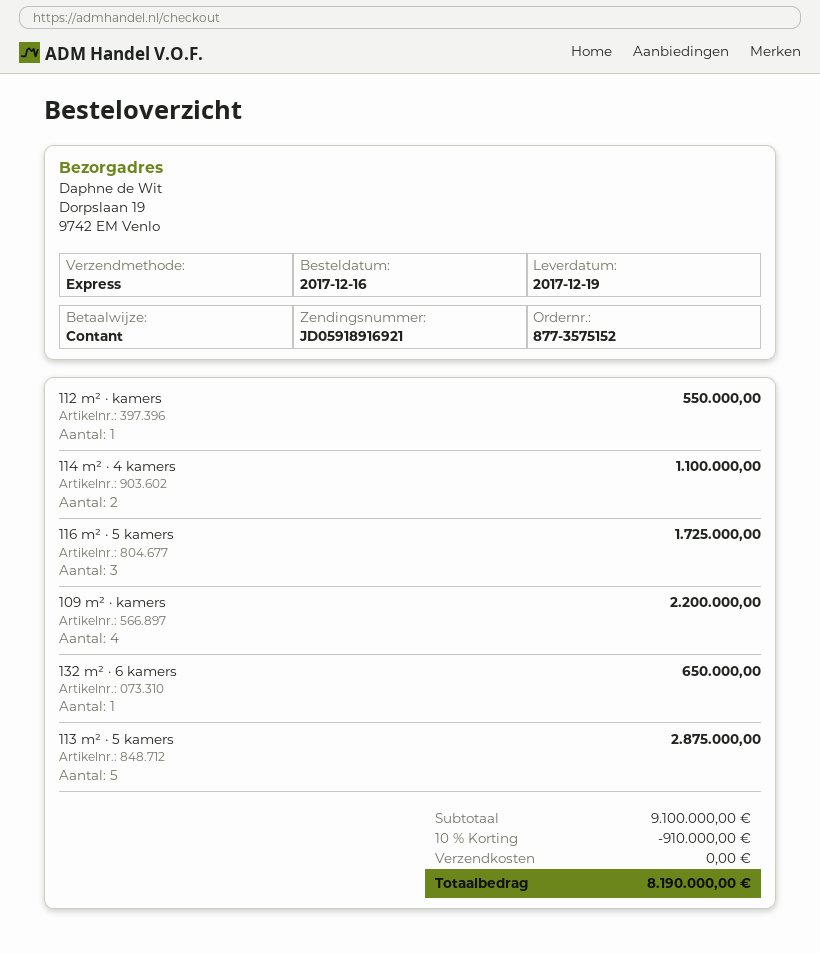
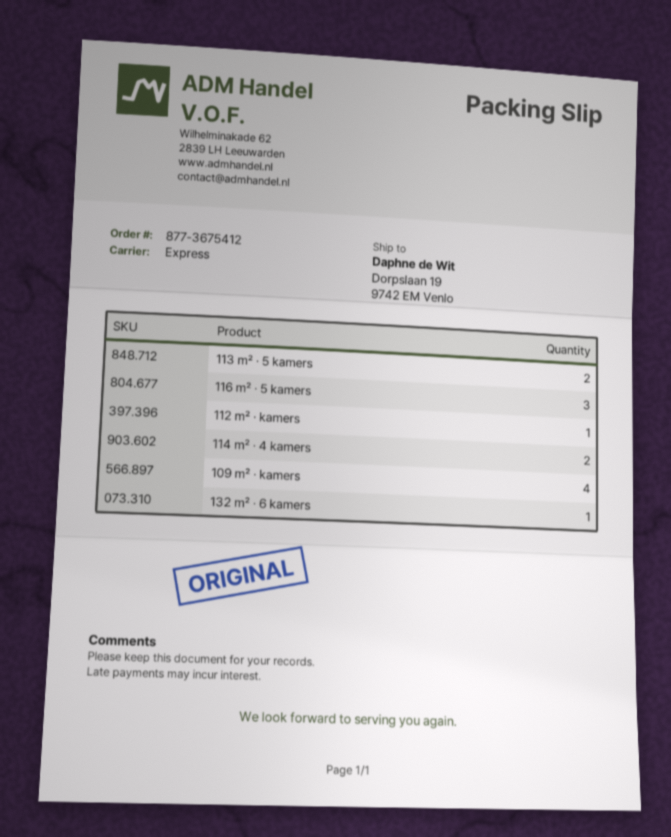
order number: 877-3575152 -> 877-3675412
113 m² · 5 kamers: 5 -> 2

